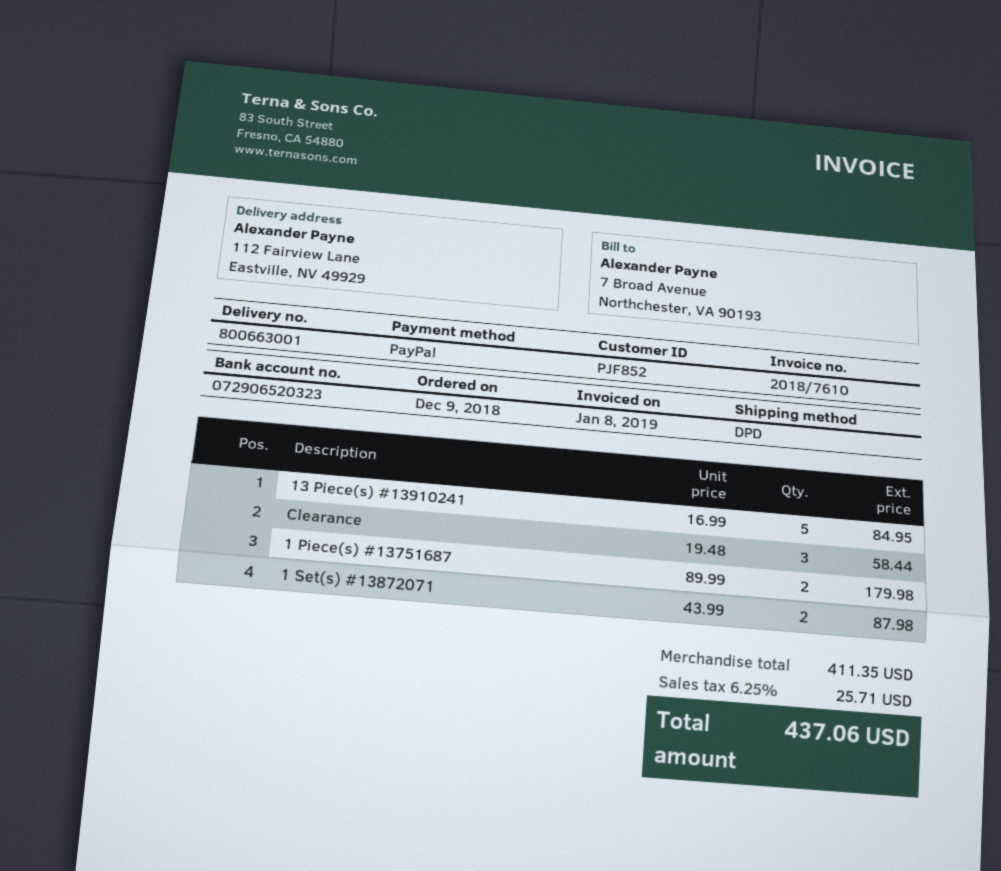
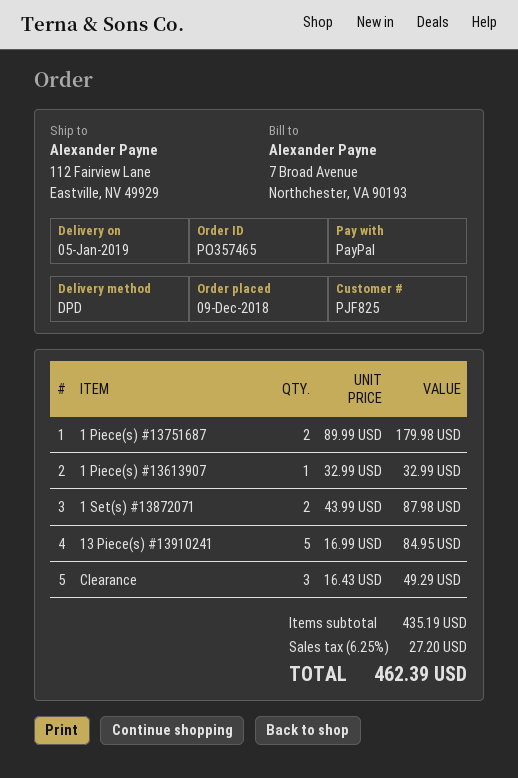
customer number: PJF852 -> PJF825
Clearance: 3 x 19.48 = 58.44 -> 3 x 16.43 = 49.29
1 Piece(s) #13613907: none -> 1 x 32.99 = 32.99
subtotal: 411.35 -> 435.19
tax: 6.25% = 25.71 -> 6.25% = 27.20
total: 437.06 -> 462.39

